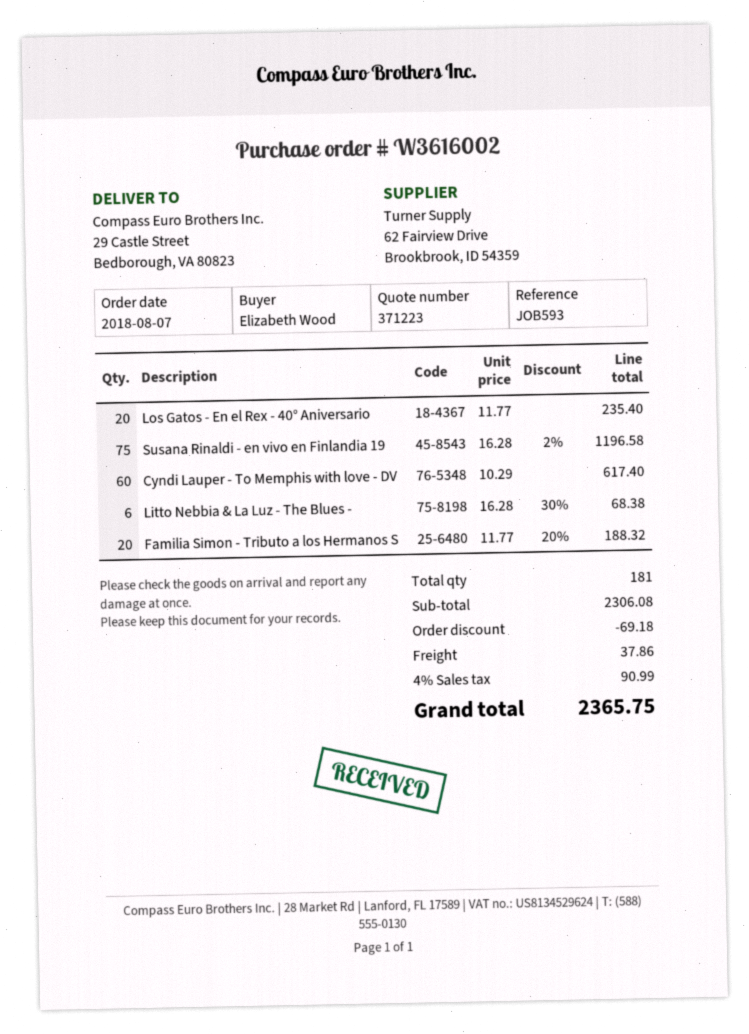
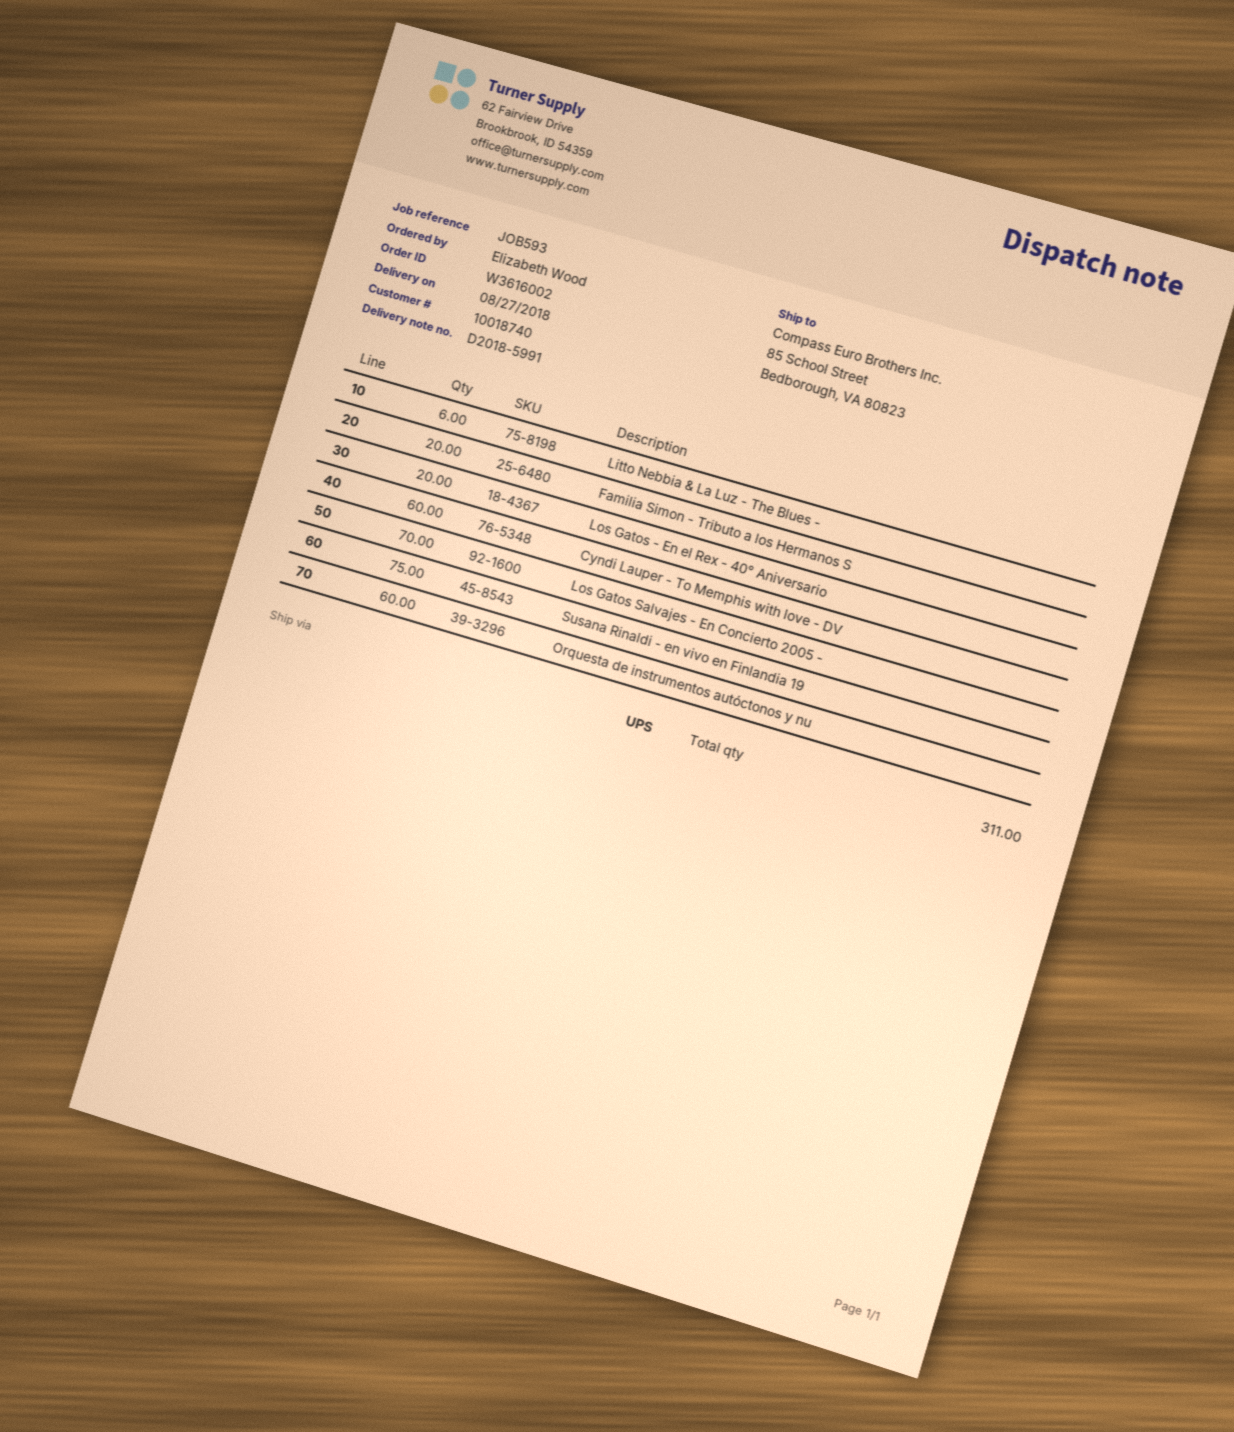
ship to: 29 Castle Street, Bedborough, VA 80823 -> 85 School Street, Bedborough, VA 80823
Los Gatos Salvajes - En Concierto 2005 -: none -> 70
Orquesta de instrumentos autóctonos y nu: none -> 60
total quantity: 181 -> 311

